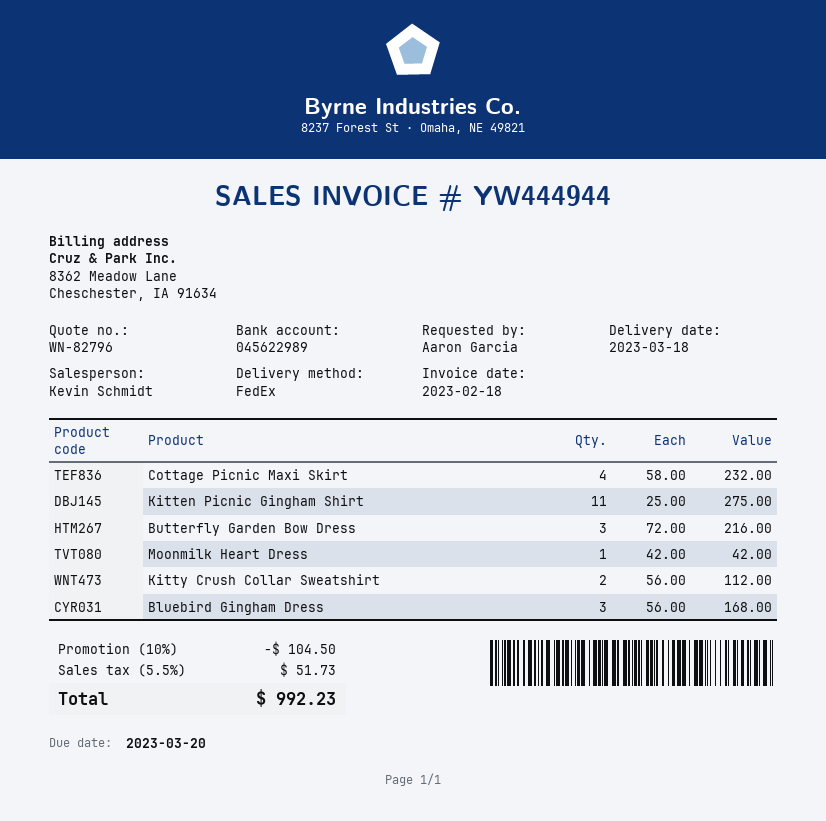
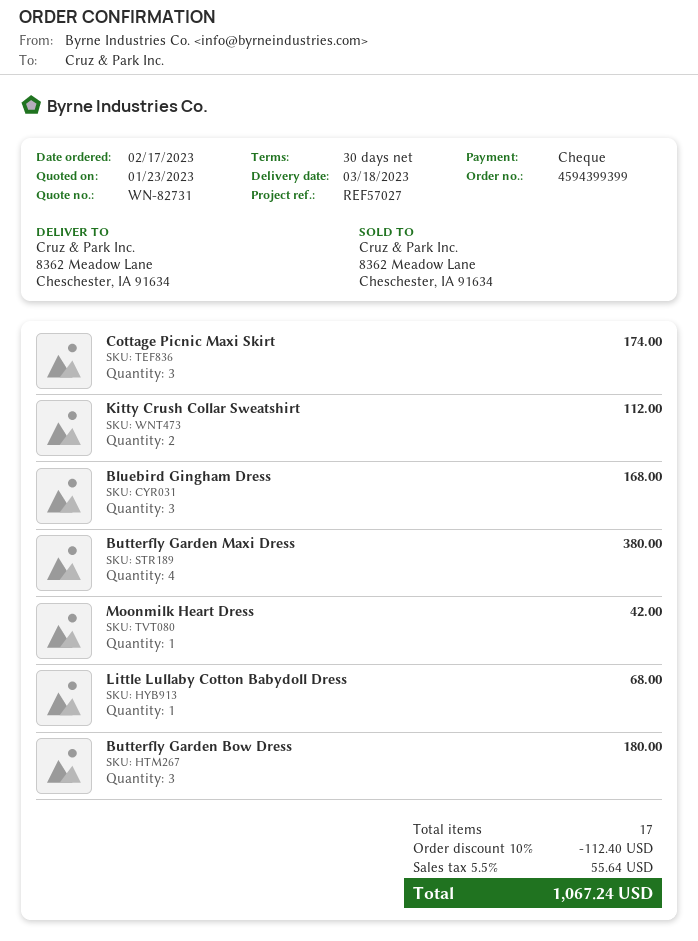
quote number: WN-82796 -> WN-82731
Cottage Picnic Maxi Skirt: 4 for 232.00 -> 3 for 174.00
Kitten Picnic Gingham Shirt: 11 for 275.00 -> none
Butterfly Garden Bow Dress: 3 for 216.00 -> 3 for 180.00
Butterfly Garden Maxi Dress: none -> 4 for 380.00
Little Lullaby Cotton Babydoll Dress: none -> 1 for 68.00
discount: 10% = 104.50 -> 10% = 112.40
tax: 5.5% = 51.73 -> 5.5% = 55.64
total: 992.23 -> 1067.24

